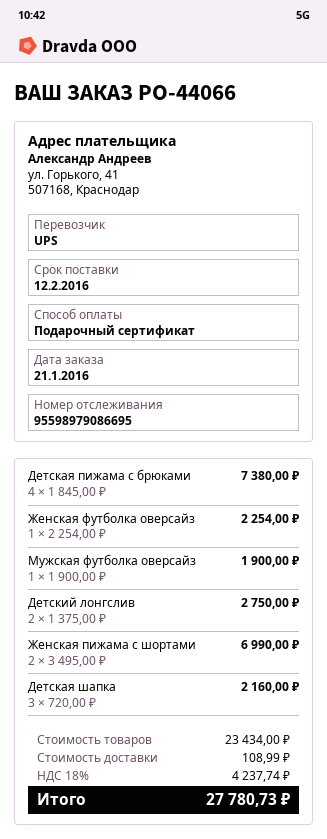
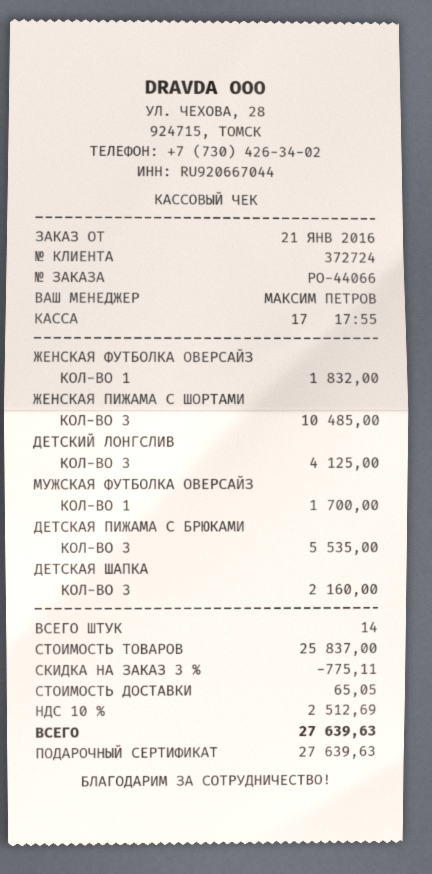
Детская пижама с брюками: 4 for 7380.00 -> 3 for 5535.00
Женская футболка оверсайз: 1 for 2254.00 -> 1 for 1832.00
Мужская футболка оверсайз: 1 for 1900.00 -> 1 for 1700.00
Детский лонгслив: 2 for 2750.00 -> 3 for 4125.00
Женская пижама с шортами: 2 for 6990.00 -> 3 for 10485.00
subtotal: 23434.00 -> 25837.00
discount: none -> 3% = 775.11
shipping: 108.99 -> 65.05
tax: 18% = 4237.74 -> 10% = 2512.69
total: 27780.73 -> 27639.63

